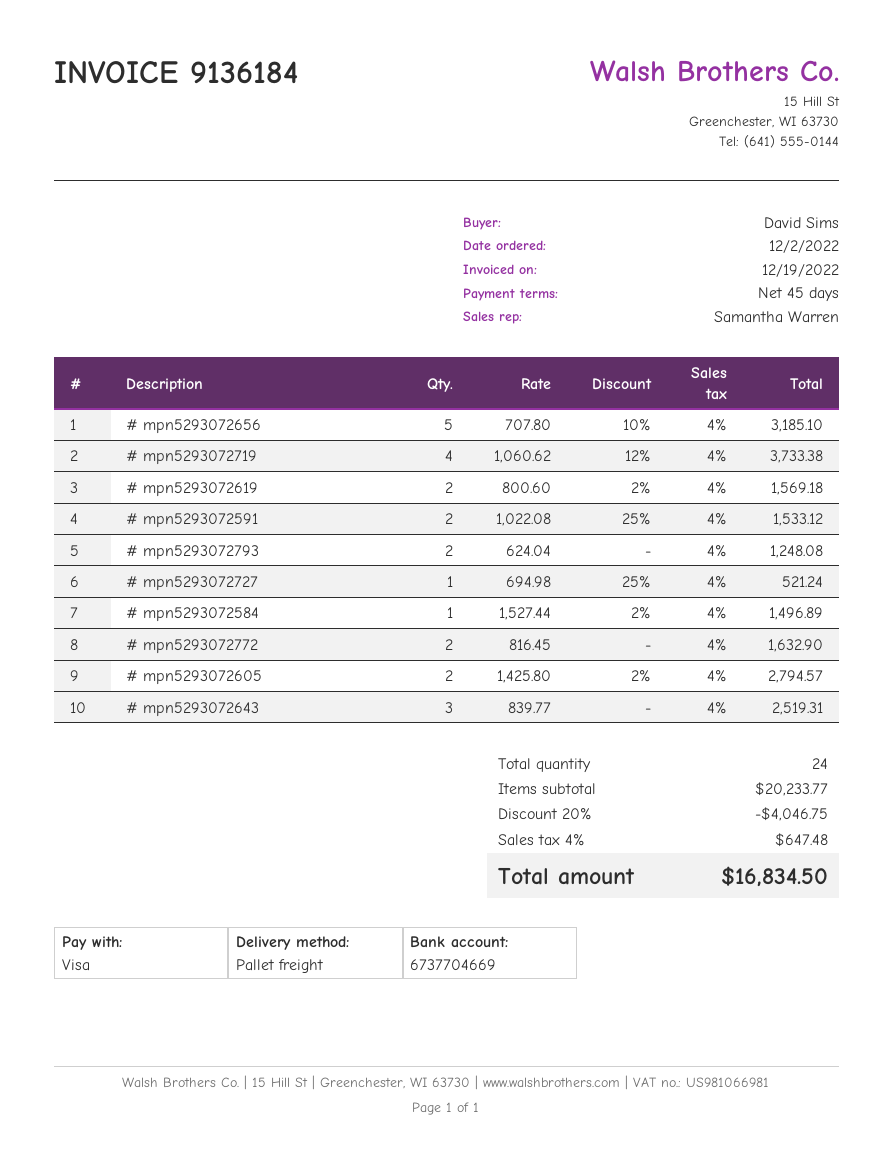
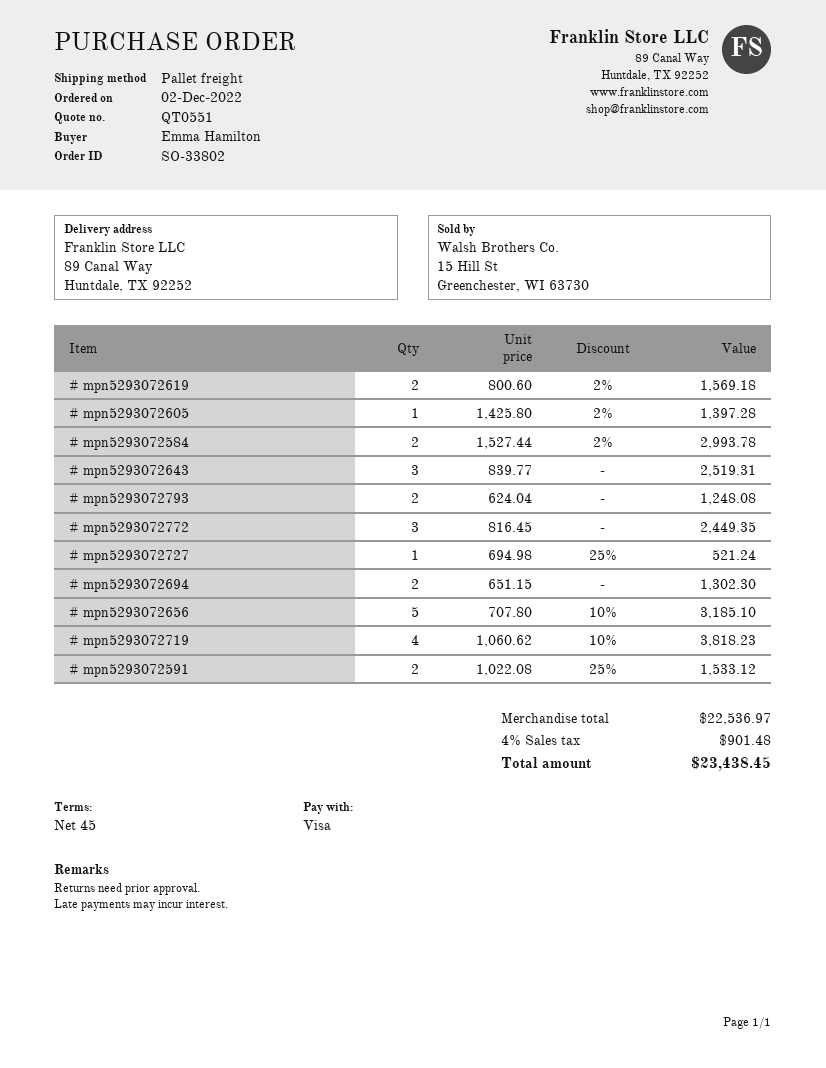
ordered by: David Sims -> Emma Hamilton
# mpn5293072719: 4 x 1060.62 - 12% = 3733.38 -> 4 x 1060.62 - 10% = 3818.23
# mpn5293072584: 1 x 1527.44 - 2% = 1496.89 -> 2 x 1527.44 - 2% = 2993.78
# mpn5293072772: 2 x 816.45 = 1632.90 -> 3 x 816.45 = 2449.35
# mpn5293072605: 2 x 1425.80 - 2% = 2794.57 -> 1 x 1425.80 - 2% = 1397.28
# mpn5293072694: none -> 2 x 651.15 = 1302.30
subtotal: 20233.77 -> 22536.97
discount: 20% = 4046.75 -> none
tax: 4% = 647.48 -> 4% = 901.48
total: 16834.50 -> 23438.45

